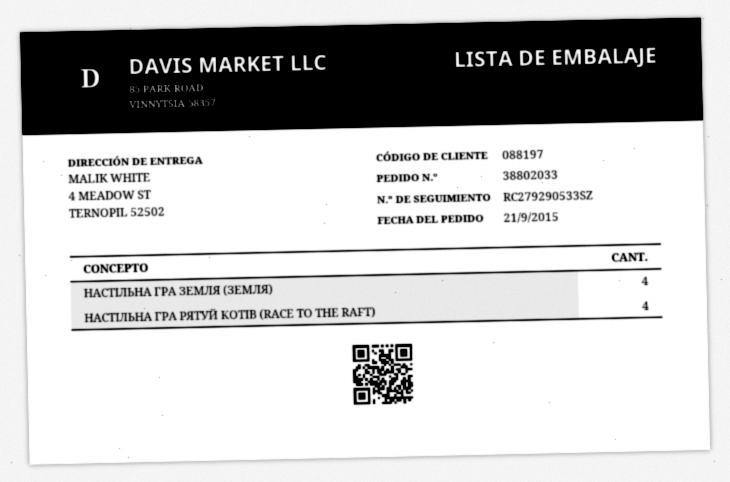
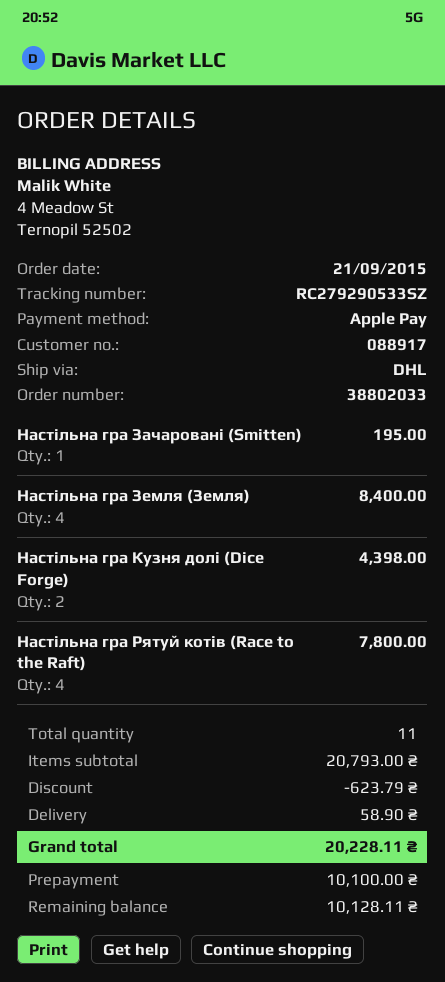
customer number: 088197 -> 088917
Настільна гра Зачаровані (Smitten): none -> 1
Настільна гра Кузня долі (Dice Forge): none -> 2

